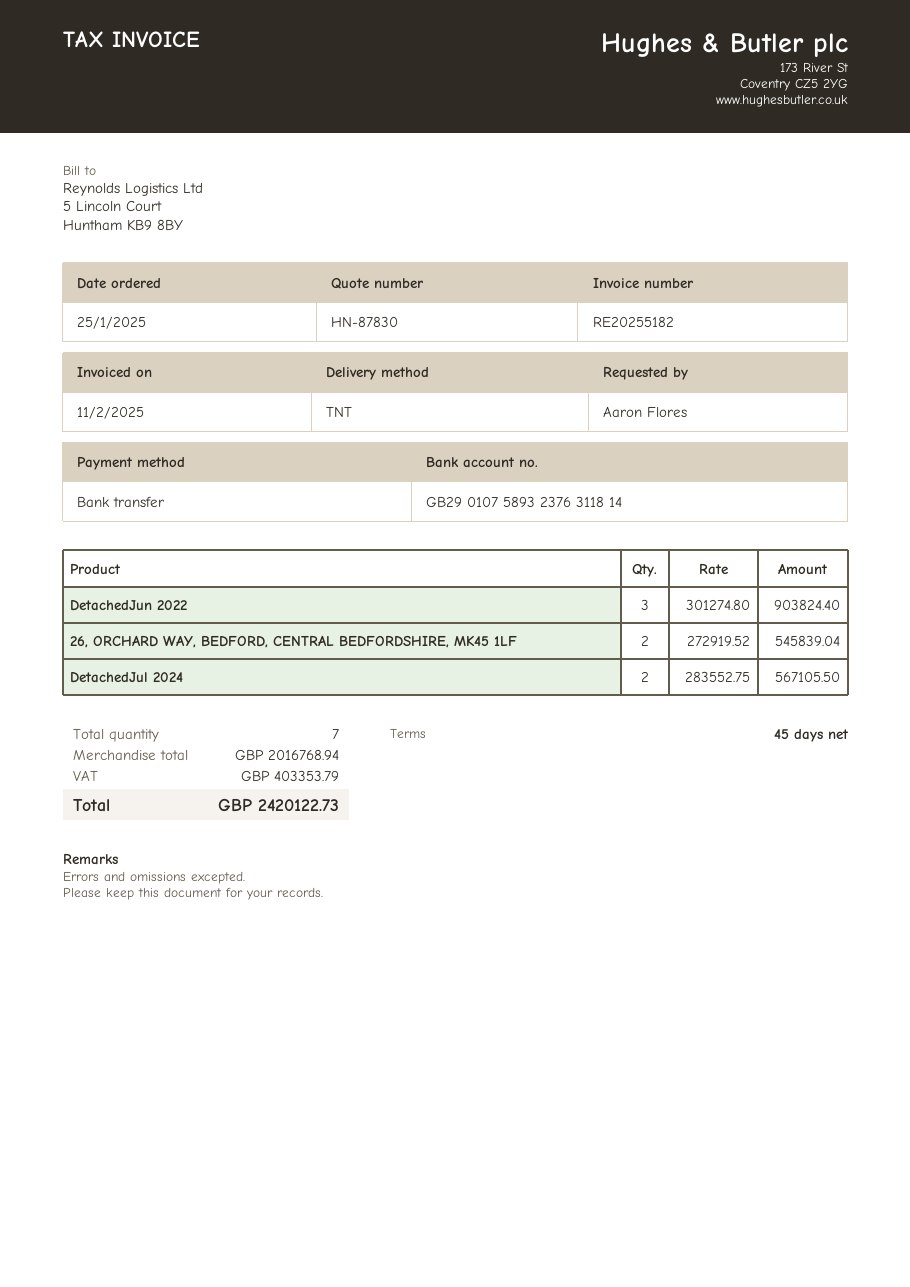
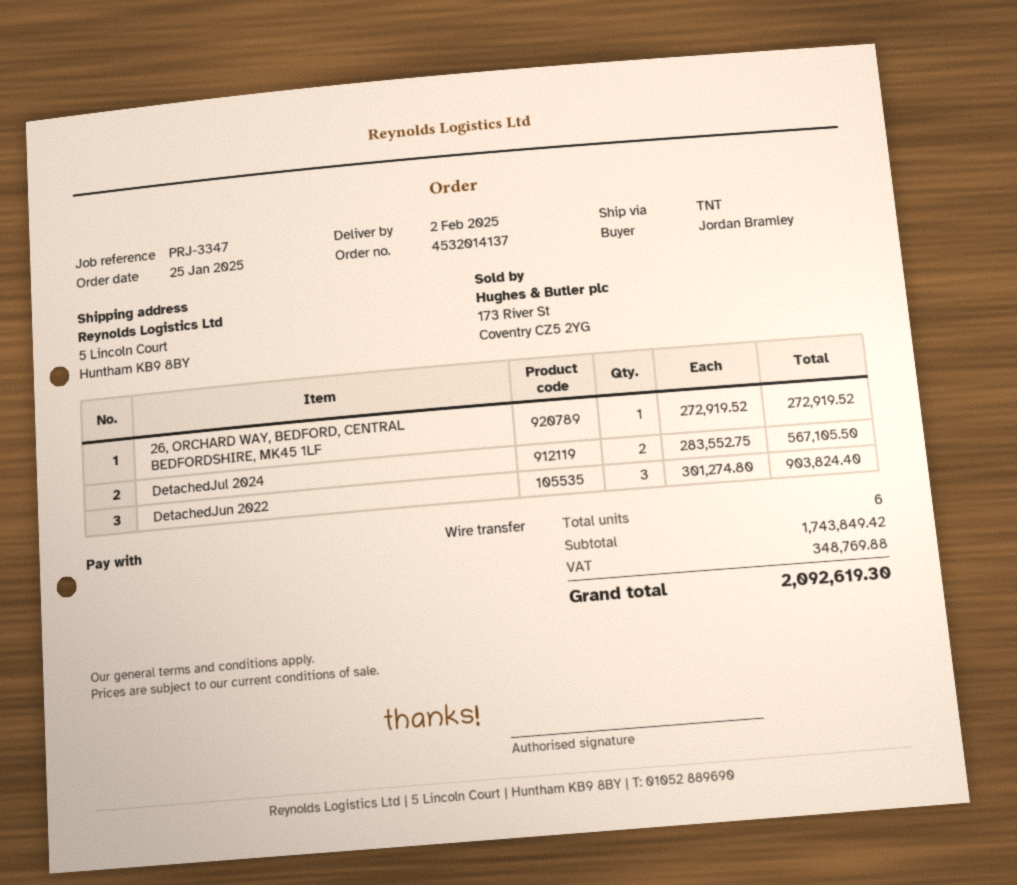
ordered by: Aaron Flores -> Jordan Bramley
26, ORCHARD WAY, BEDFORD, CENTRAL BEDFORDSHIRE, MK45 1LF: 2 x 272919.52 = 545839.04 -> 1 x 272919.52 = 272919.52
total quantity: 7 -> 6
subtotal: 2016768.94 -> 1743849.42
tax: 403353.79 -> 348769.88
total: 2420122.73 -> 2092619.30

